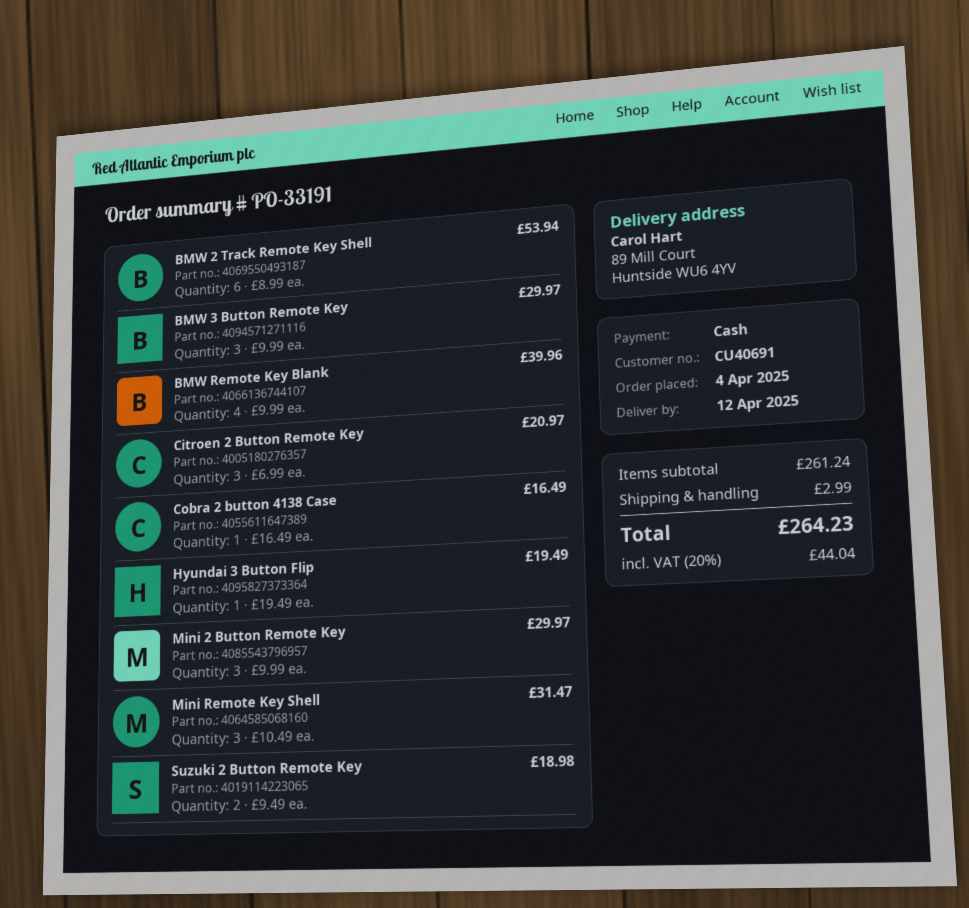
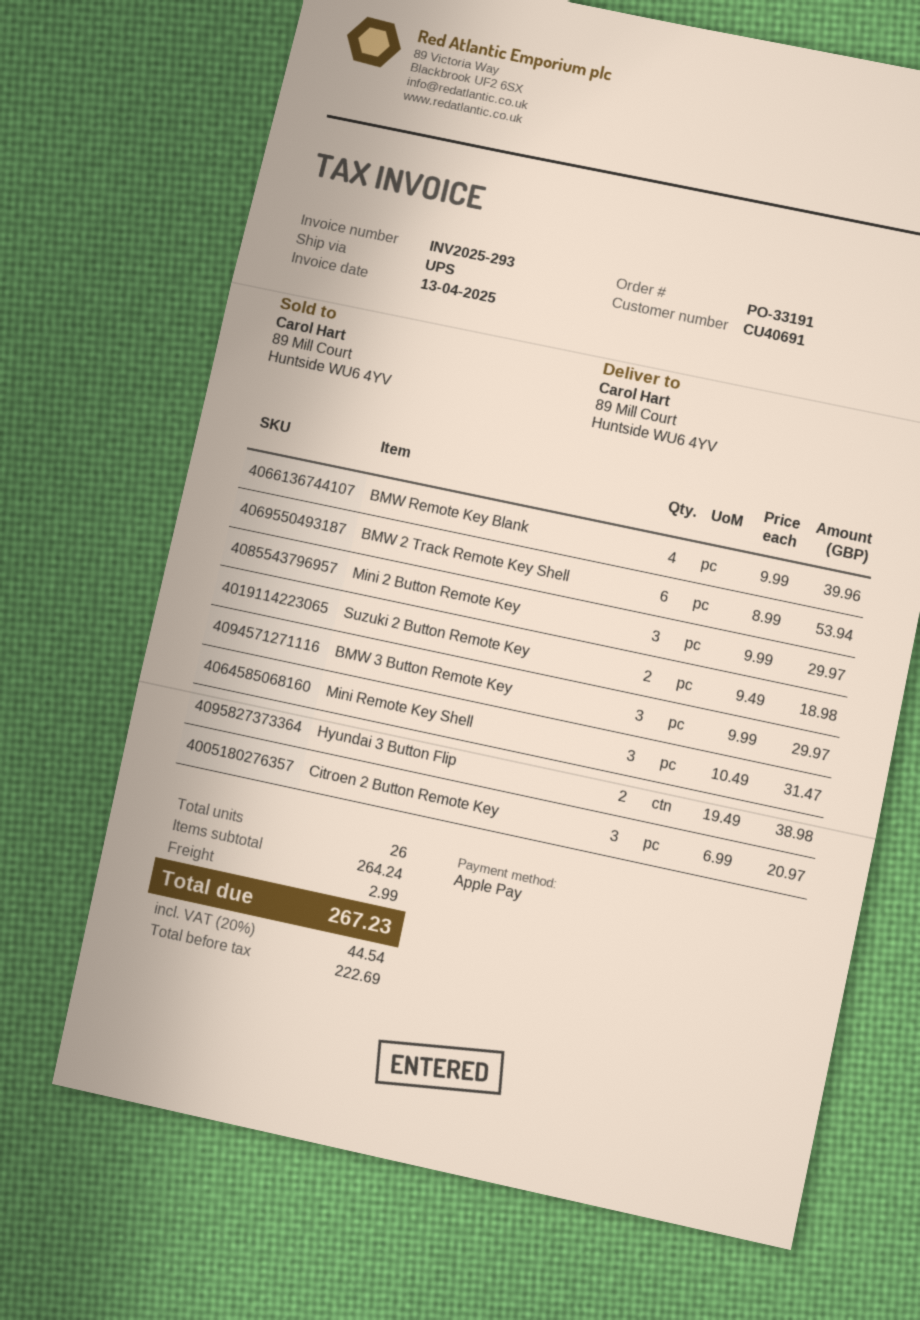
payment method: cash -> Apple Pay
Cobra 2 button 4138 Case: 1 x 16.49 = 16.49 -> none
Hyundai 3 Button Flip: 1 x 19.49 = 19.49 -> 2 x 19.49 = 38.98
subtotal: 261.24 -> 264.24
tax: 20% = 44.04 -> 20% = 44.54
total: 264.23 -> 267.23

